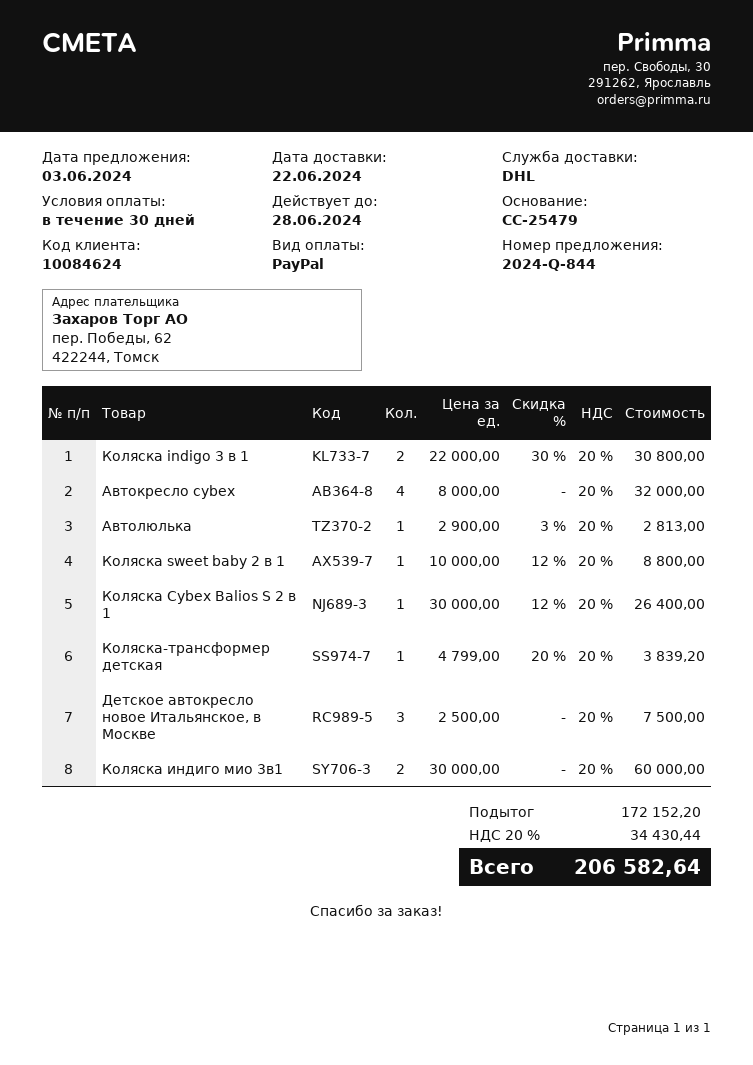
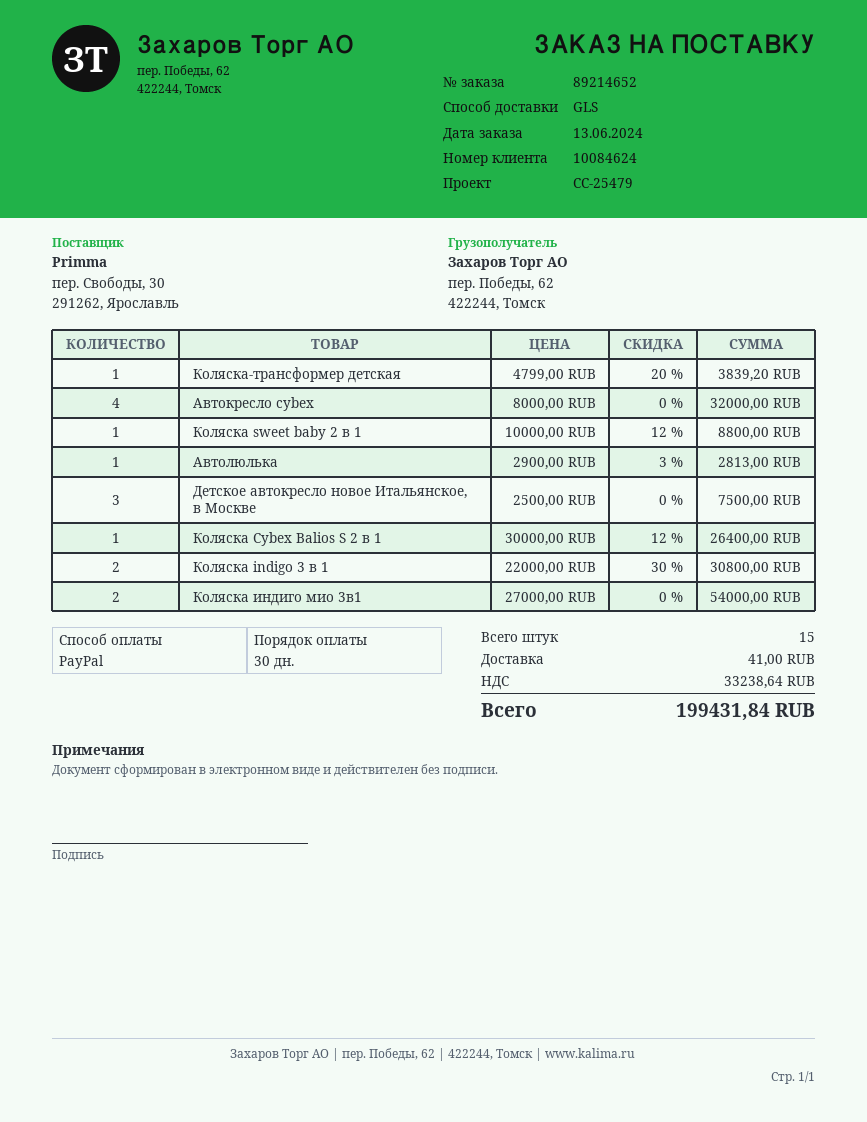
shipping method: DHL -> GLS
Коляска индиго мио 3в1: 2 x 30000.00 = 60000.00 -> 2 x 27000.00 = 54000.00
shipping: none -> 41.00
tax: 34430.44 -> 33238.64
total: 206582.64 -> 199431.84

